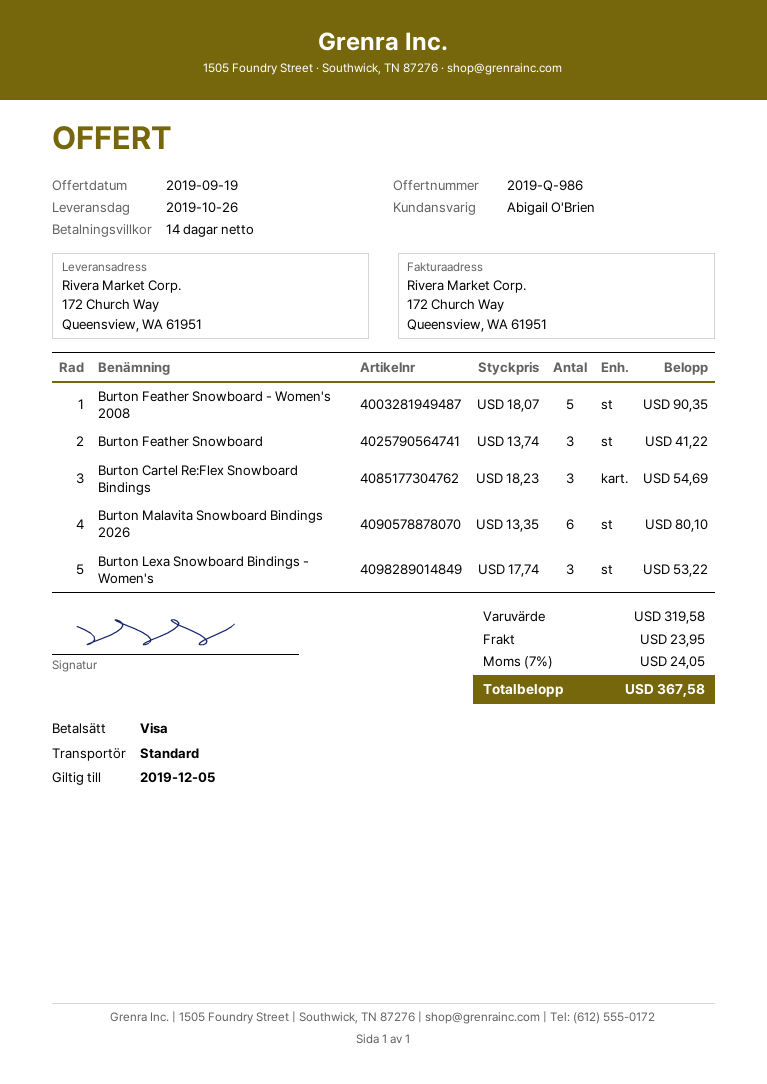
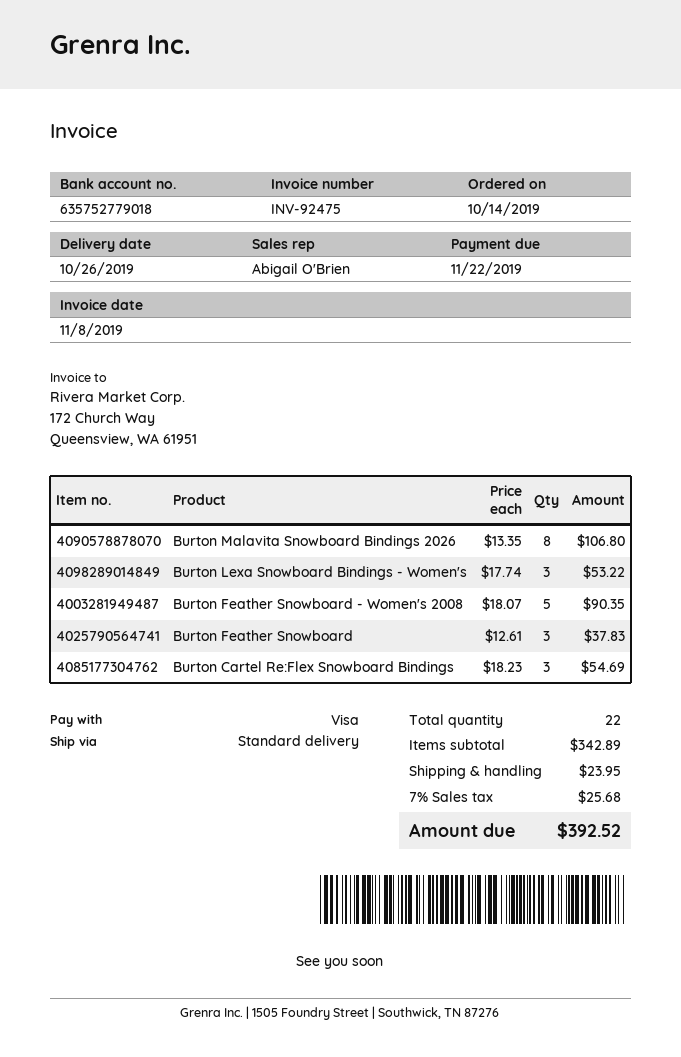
Burton Feather Snowboard: 3 x 13.74 = 41.22 -> 3 x 12.61 = 37.83
Burton Malavita Snowboard Bindings 2026: 6 x 13.35 = 80.10 -> 8 x 13.35 = 106.80
subtotal: 319.58 -> 342.89
tax: 7% = 24.05 -> 7% = 25.68
total: 367.58 -> 392.52

